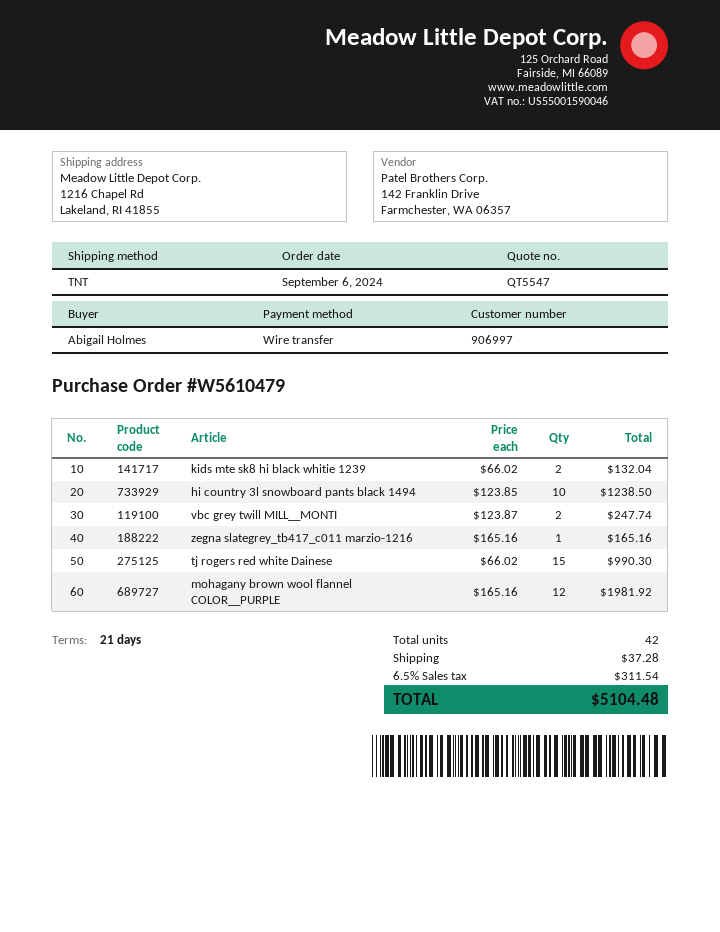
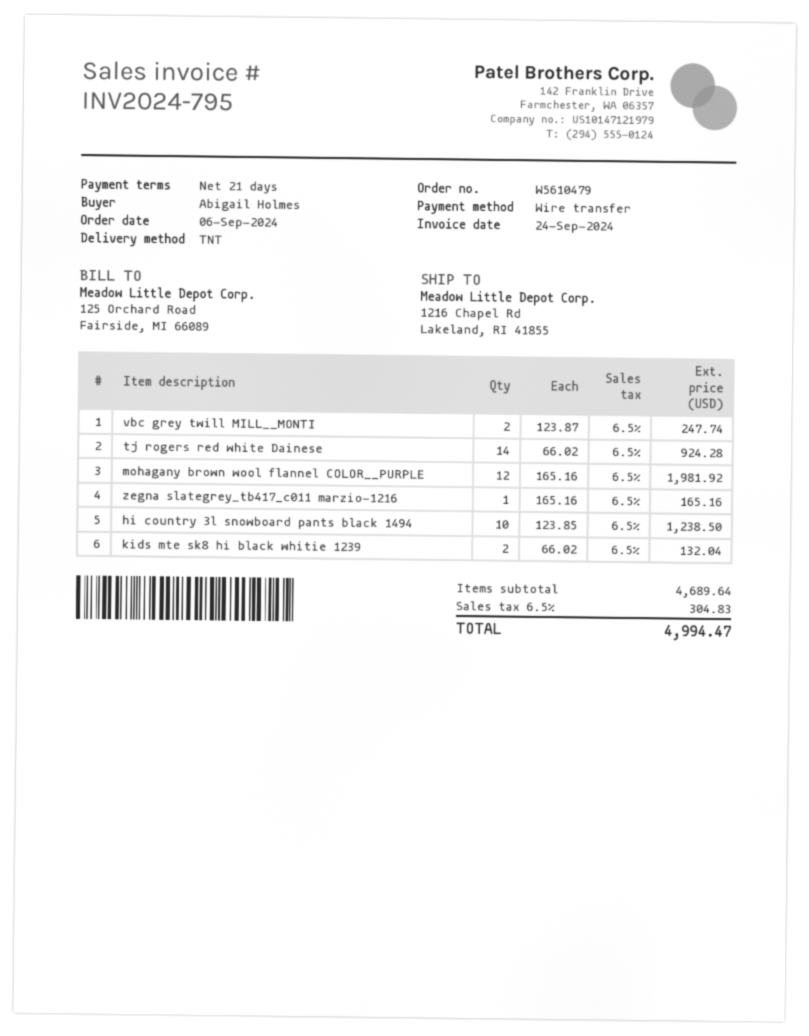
tj rogers red white Dainese: 15 x 66.02 = 990.30 -> 14 x 66.02 = 924.28
shipping: 37.28 -> none
tax: 6.5% = 311.54 -> 6.5% = 304.83
total: 5104.48 -> 4994.47

